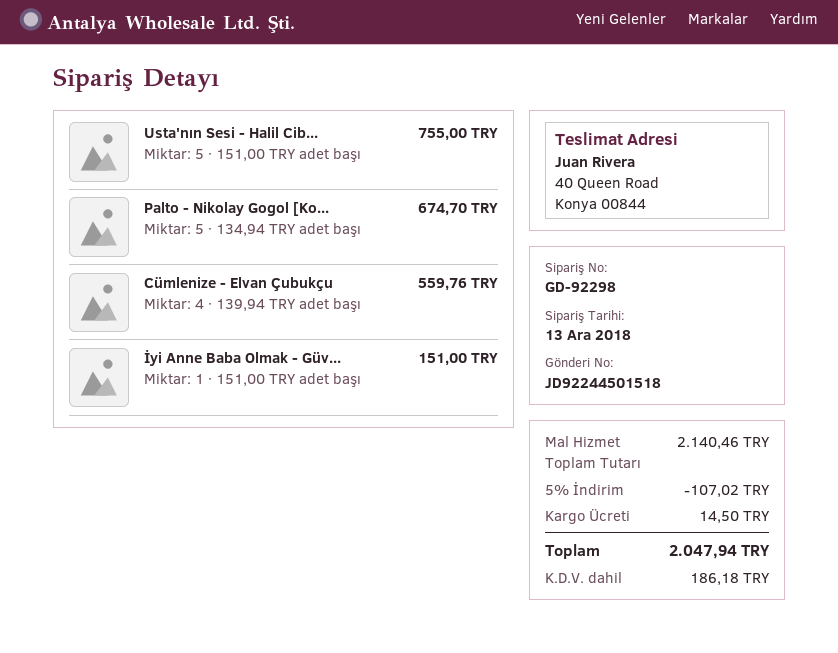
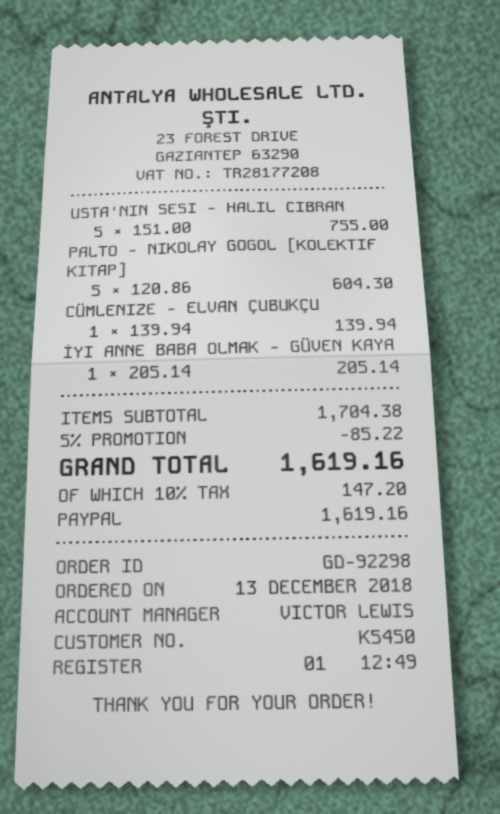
Palto - Nikolay Gogol [Ko...: 5 x 134.94 = 674.70 -> 5 x 120.86 = 604.30
Cümlenize - Elvan Çubukçu: 4 x 139.94 = 559.76 -> 1 x 139.94 = 139.94
İyi Anne Baba Olmak - Güv...: 1 x 151.00 = 151.00 -> 1 x 205.14 = 205.14
subtotal: 2140.46 -> 1704.38
discount: 5% = 107.02 -> 5% = 85.22
shipping: 14.50 -> none
tax: 186.18 -> 147.20
total: 2047.94 -> 1619.16

